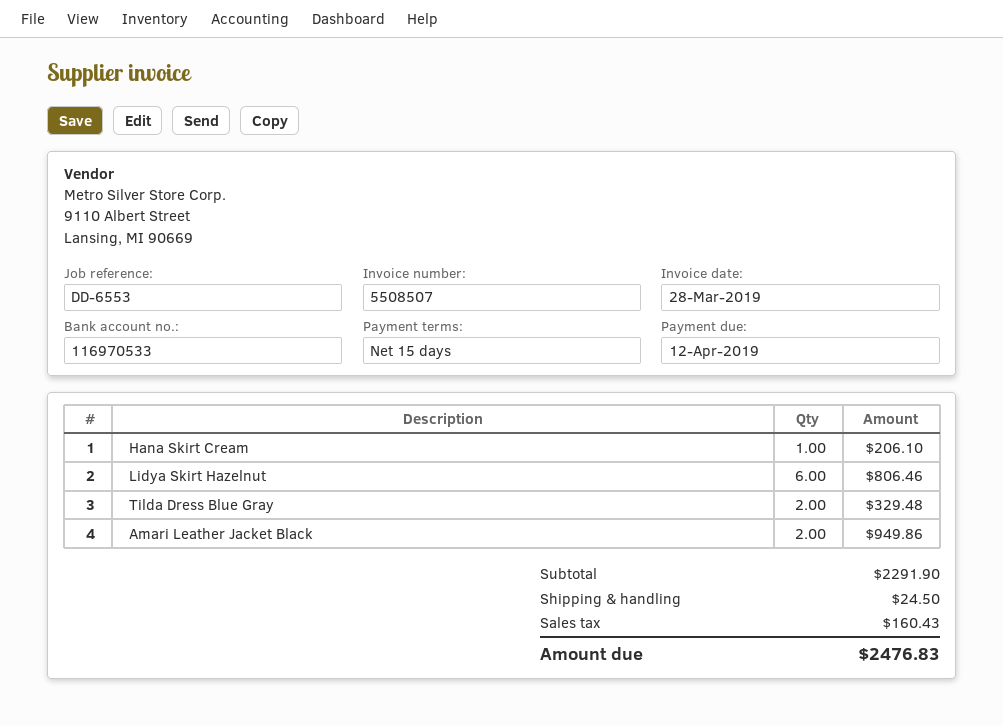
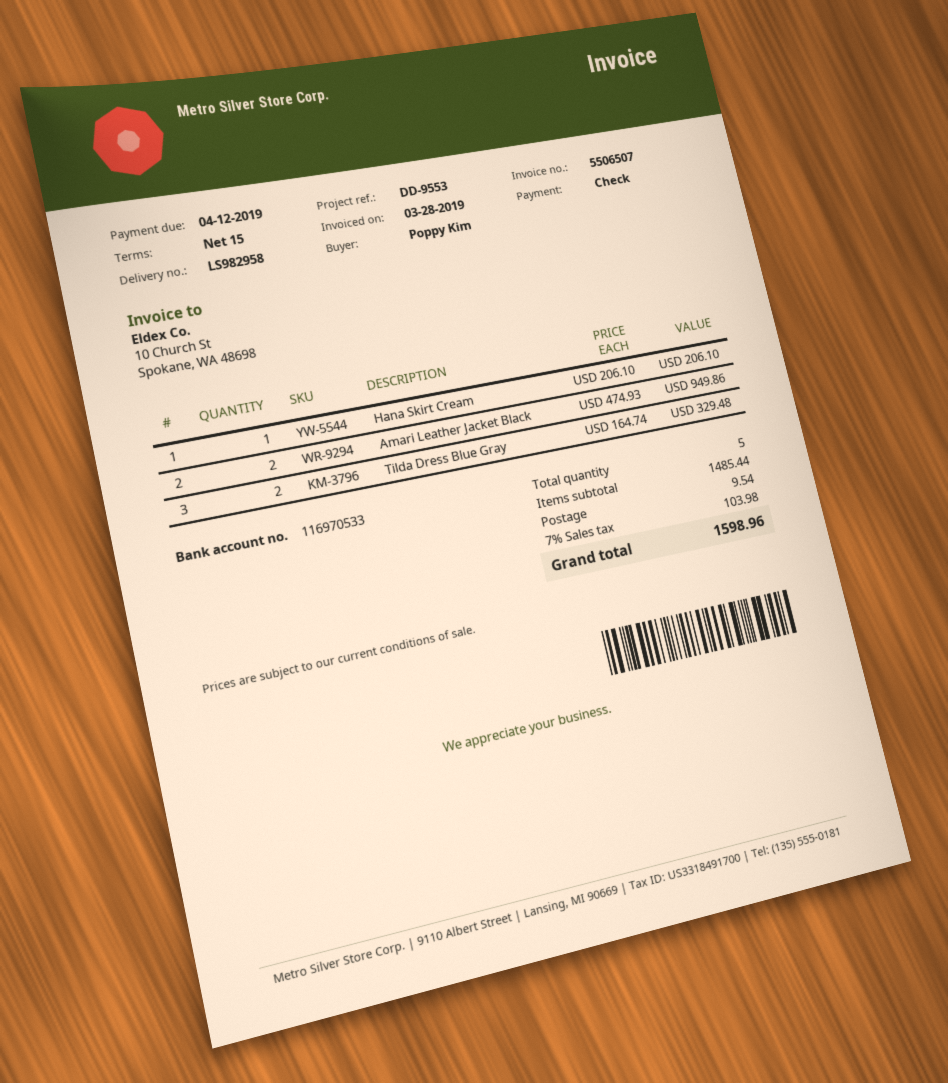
invoice number: 5508507 -> 5506507
reference: DD-6553 -> DD-9553
Lidya Skirt Hazelnut: 6 for 806.46 -> none
subtotal: 2291.90 -> 1485.44
shipping: 24.50 -> 9.54
tax: 160.43 -> 103.98
total: 2476.83 -> 1598.96

